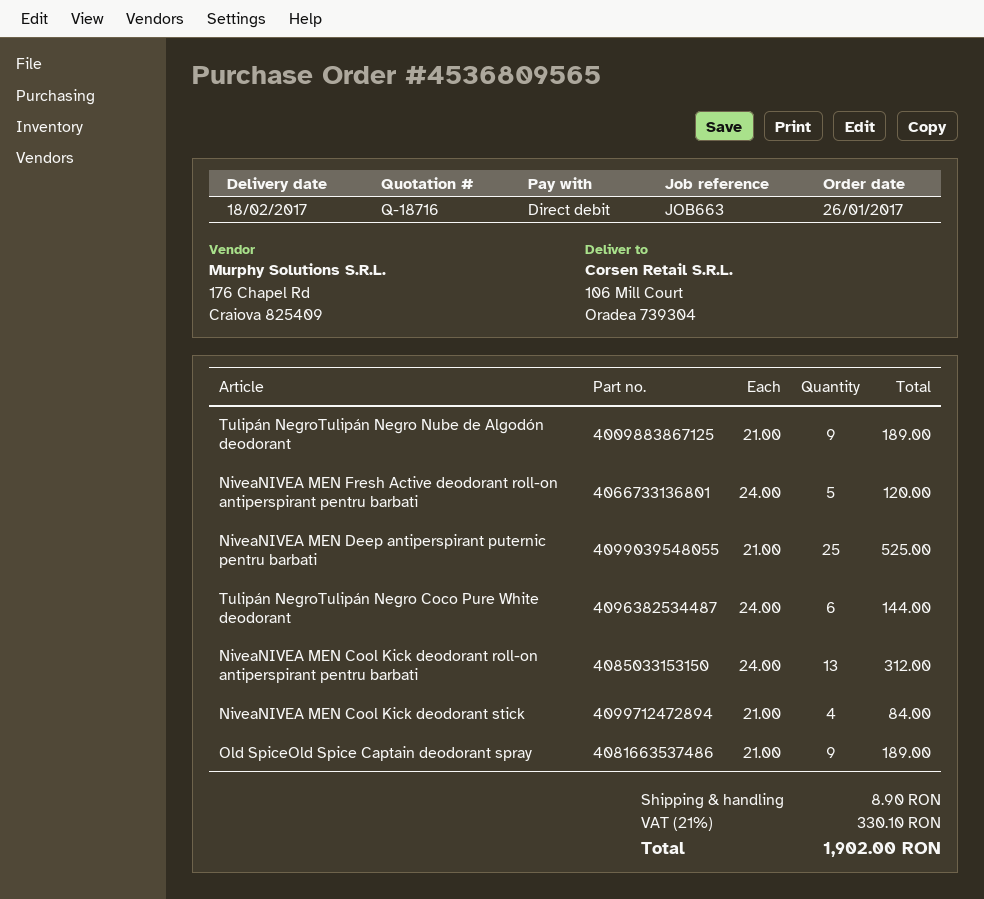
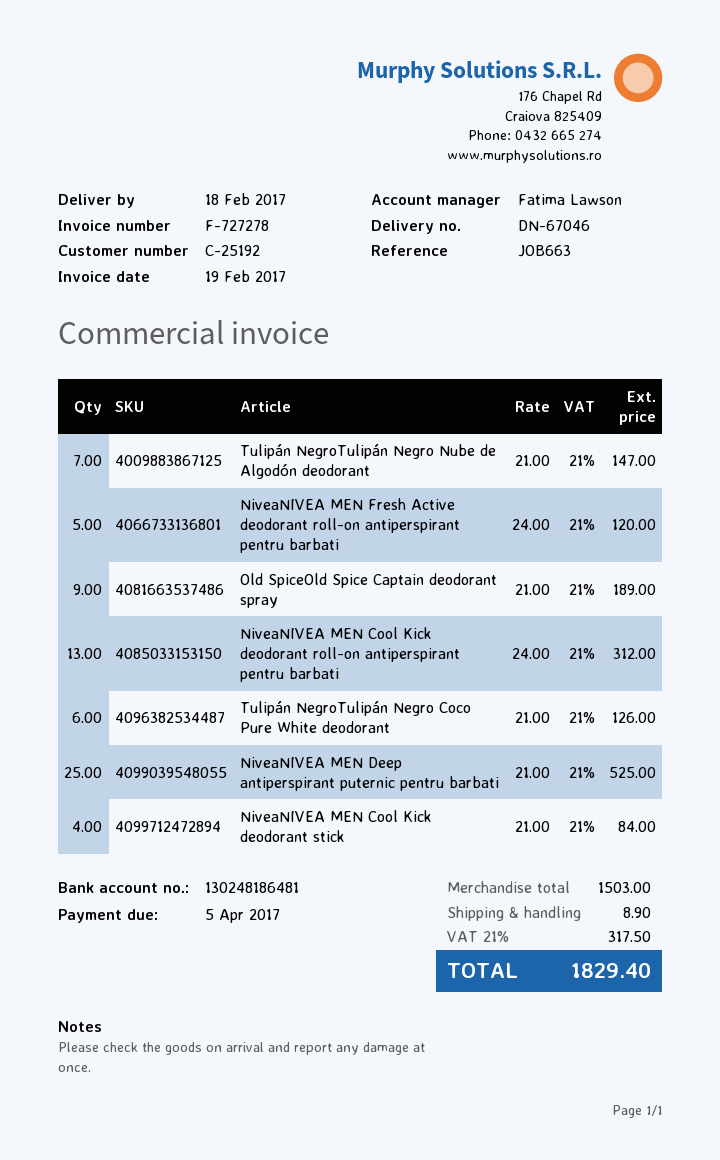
Tulipán NegroTulipán Negro Nube de Algodón deodorant: 9 x 21.00 = 189.00 -> 7 x 21.00 = 147.00
Tulipán NegroTulipán Negro Coco Pure White deodorant: 6 x 24.00 = 144.00 -> 6 x 21.00 = 126.00
tax: 21% = 330.10 -> 21% = 317.50
total: 1902.00 -> 1829.40

